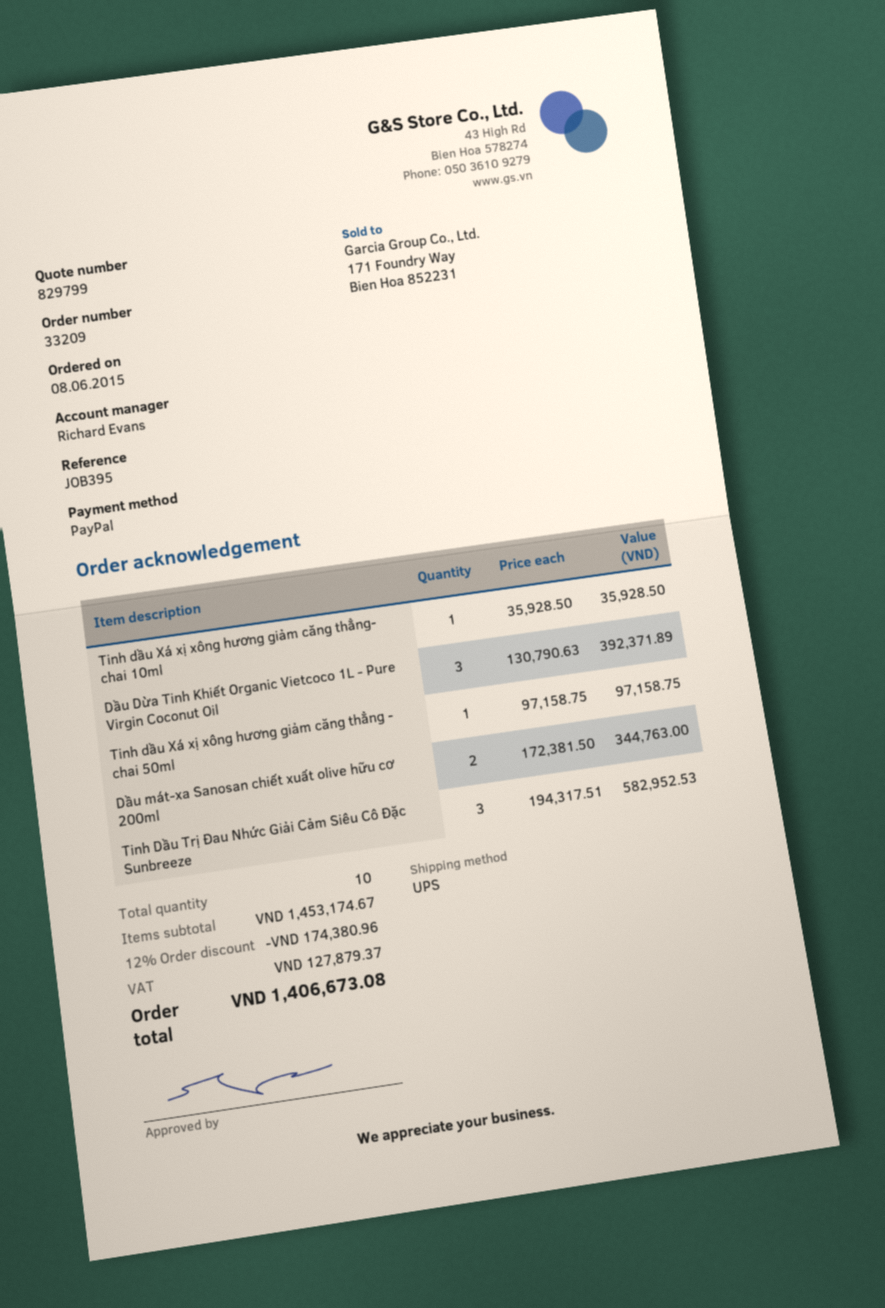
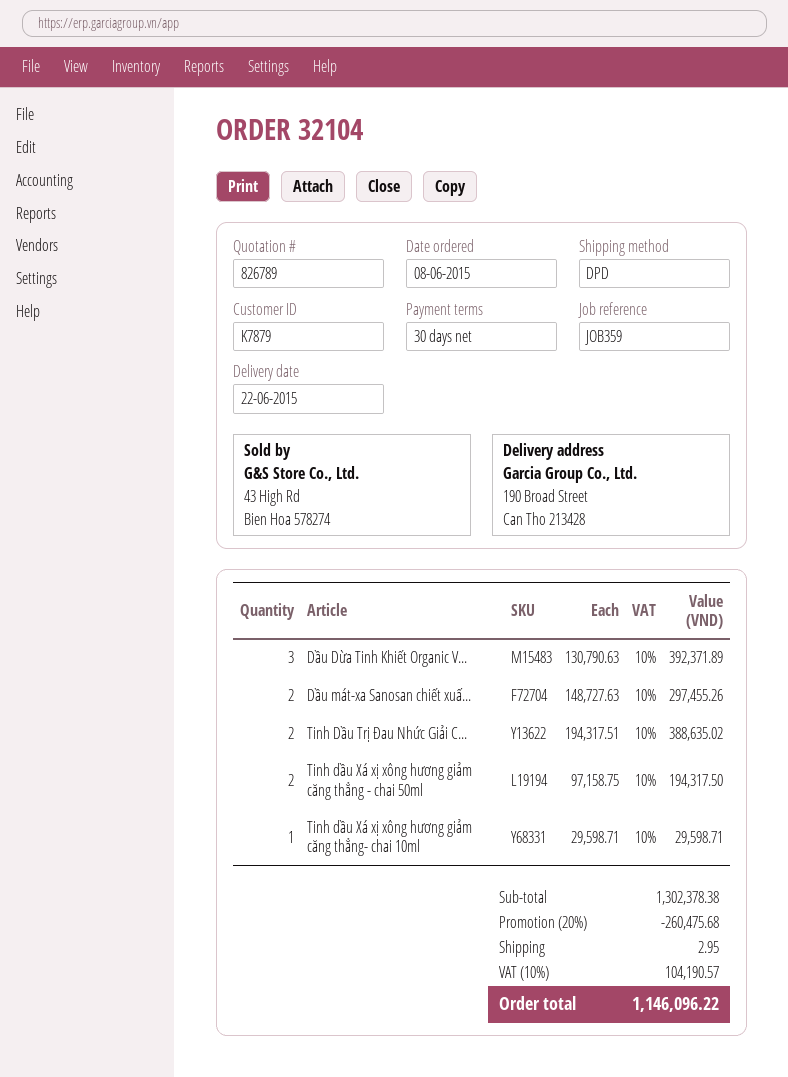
quote number: 829799 -> 826789
order number: 33209 -> 32104
reference: JOB395 -> JOB359
shipping method: UPS -> DPD
Tinh dầu Xá xị xông hương giảm căng thẳng- chai 10ml: 1 x 35928.50 = 35928.50 -> 1 x 29598.71 = 29598.71
Tinh dầu Xá xị xông hương giảm căng thẳng - chai 50ml: 1 x 97158.75 = 97158.75 -> 2 x 97158.75 = 194317.50
Dầu mát-xa Sanosan chiết xuất olive hữu cơ 200ml: 2 x 172381.50 = 344763.00 -> 2 x 148727.63 = 297455.26
Tinh Dầu Trị Đau Nhức Giải Cảm Siêu Cô Đặc Sunbreeze: 3 x 194317.51 = 582952.53 -> 2 x 194317.51 = 388635.02
subtotal: 1453174.67 -> 1302378.38
discount: 12% = 174380.96 -> 20% = 260475.68
shipping: none -> 2.95
tax: 127879.37 -> 104190.57
total: 1406673.08 -> 1146096.22

